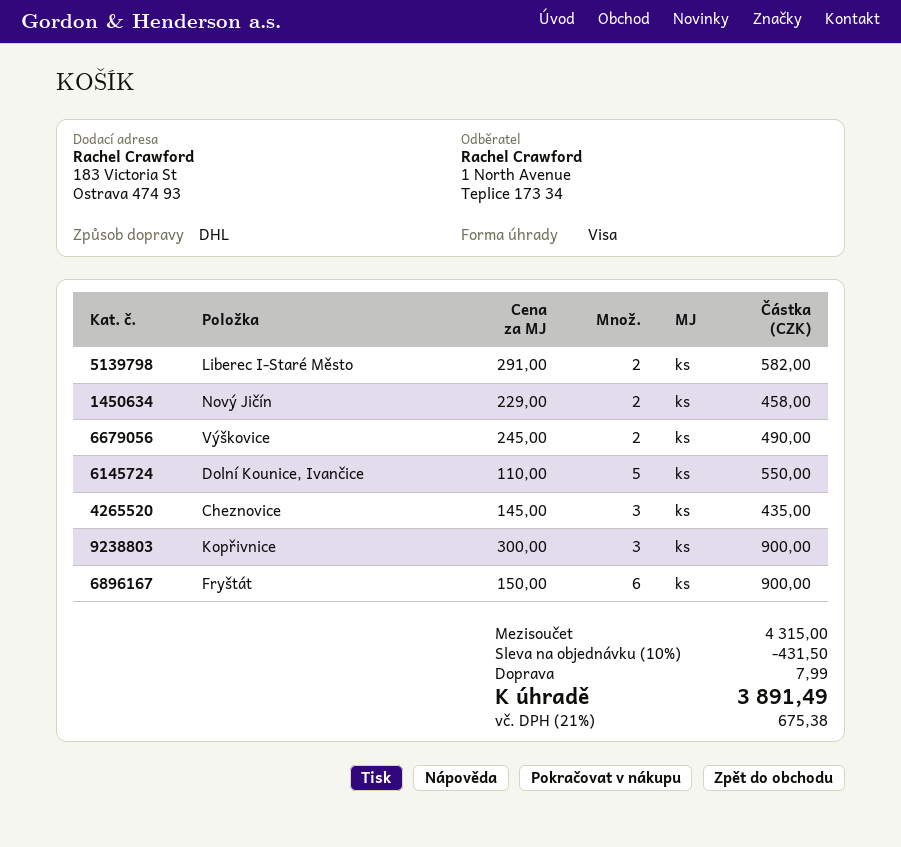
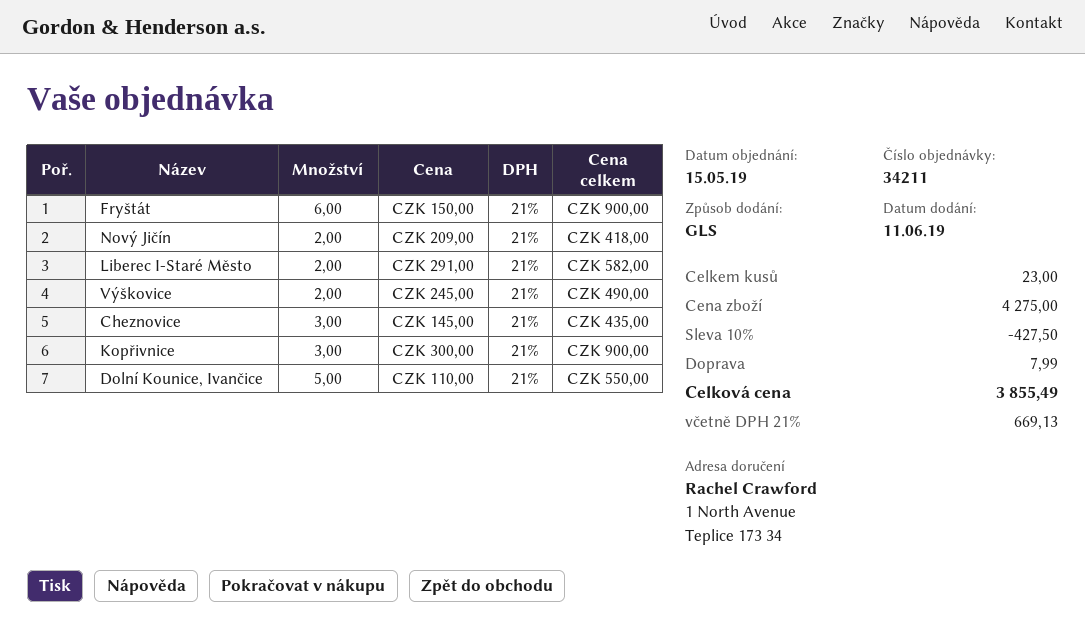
shipping method: DHL -> GLS
ship to: 183 Victoria St, Ostrava 474 93 -> 1 North Avenue, Teplice 173 34
Nový Jičín: 2 x 229.00 = 458.00 -> 2 x 209.00 = 418.00
subtotal: 4315.00 -> 4275.00
discount: 10% = 431.50 -> 10% = 427.50
tax: 21% = 675.38 -> 21% = 669.13
total: 3891.49 -> 3855.49

